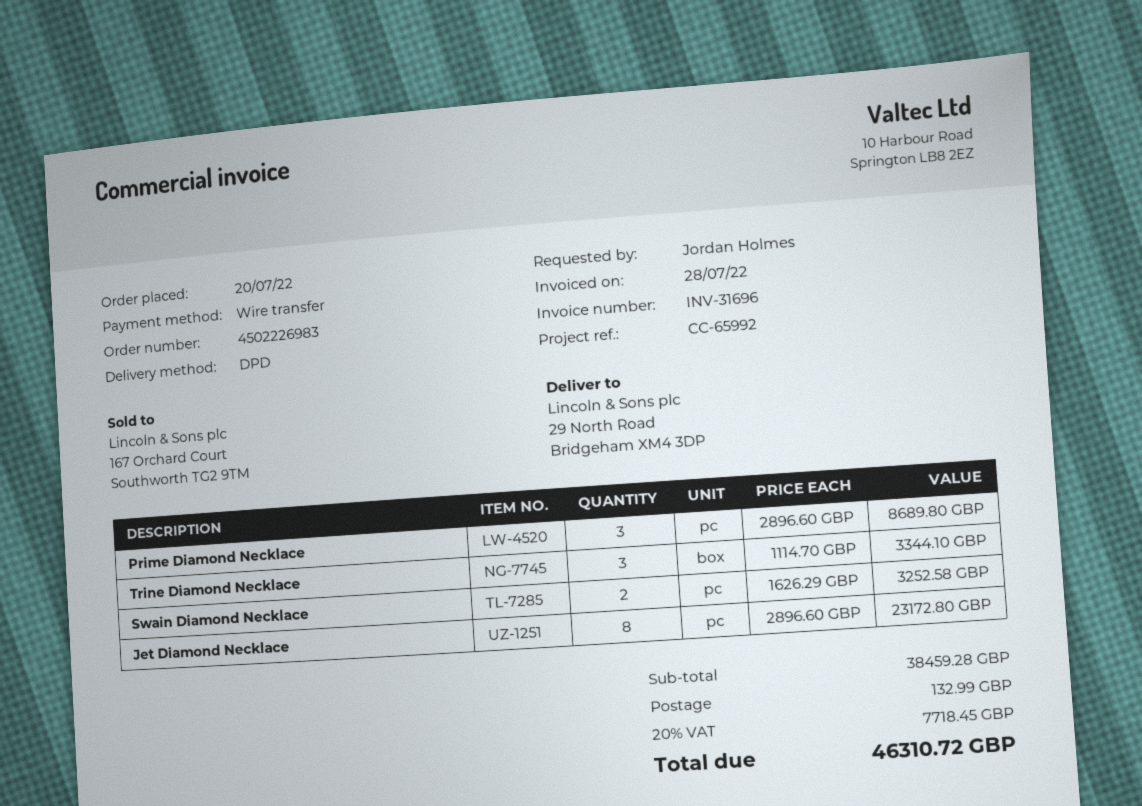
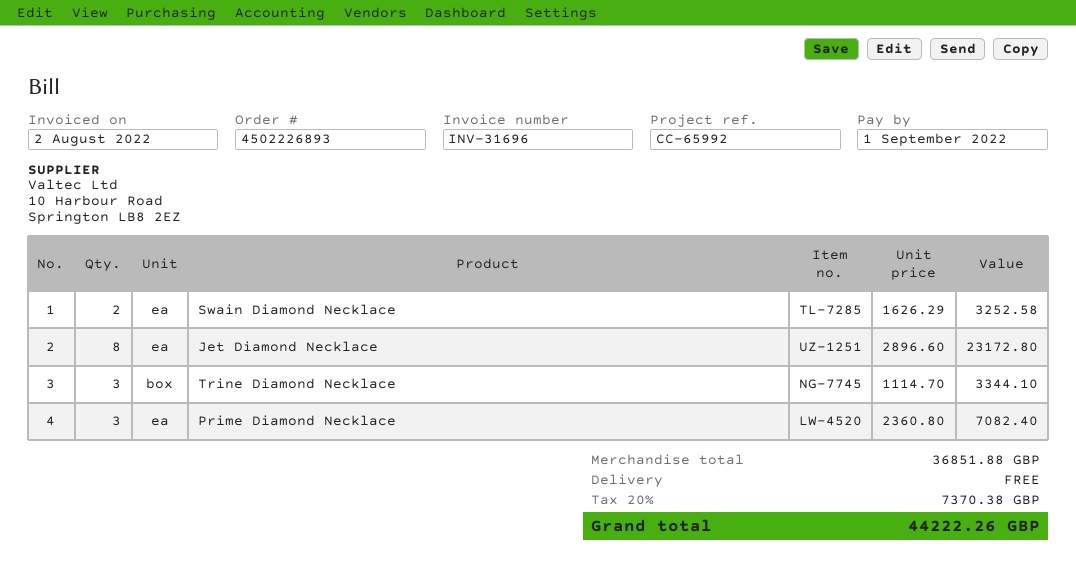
order number: 4502226983 -> 4502226893
invoice date: 2022-07-28 -> 2022-08-02
Prime Diamond Necklace: 3 x 2896.60 = 8689.80 -> 3 x 2360.80 = 7082.40
subtotal: 38459.28 -> 36851.88
shipping: 132.99 -> 0.00
tax: 20% = 7718.45 -> 20% = 7370.38
total: 46310.72 -> 44222.26

